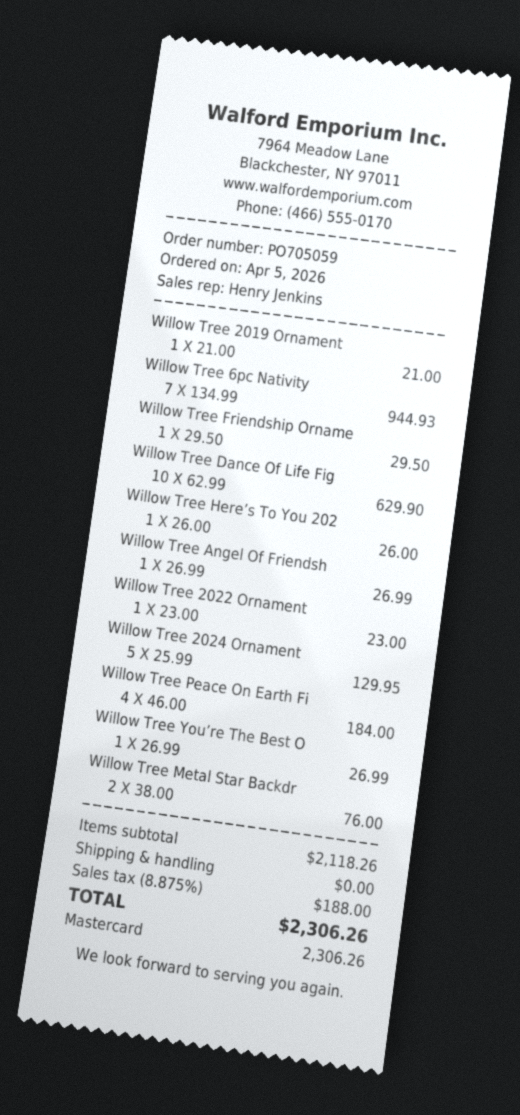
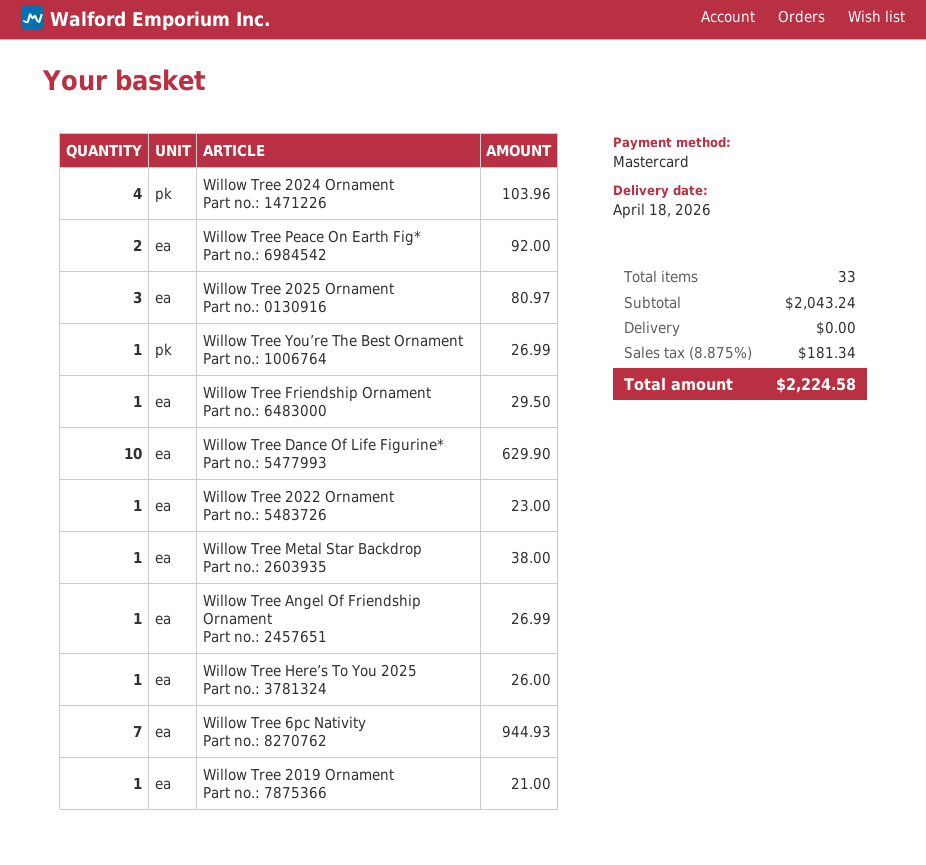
Willow Tree 2024 Ornament: 5 for 129.95 -> 4 for 103.96
Willow Tree Peace On Earth Fi: 4 for 184.00 -> 2 for 92.00
Willow Tree Metal Star Backdr: 2 for 76.00 -> 1 for 38.00
Willow Tree 2025 Ornament: none -> 3 for 80.97
subtotal: 2118.26 -> 2043.24
tax: 8.875% = 188.00 -> 8.875% = 181.34
total: 2306.26 -> 2224.58

